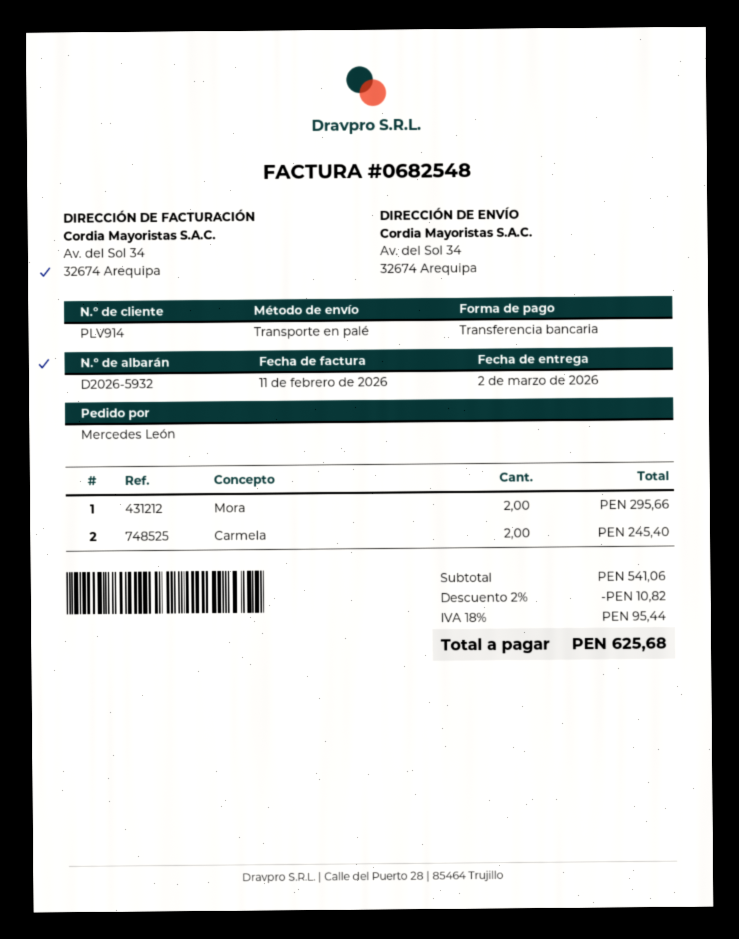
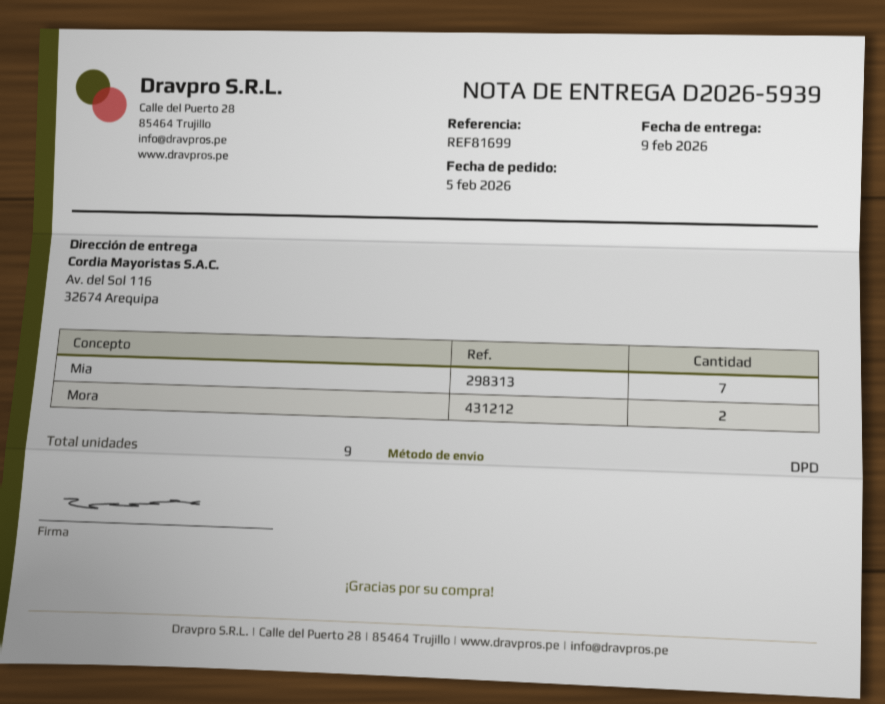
delivery note number: D2026-5932 -> D2026-5939
delivery date: 2026-03-02 -> 2026-02-09
shipping method: pallet freight -> DPD
ship to: Av. del Sol 34, 32674 Arequipa -> Av. del Sol 116, 32674 Arequipa
Carmela: 2 -> none
Mia: none -> 7

